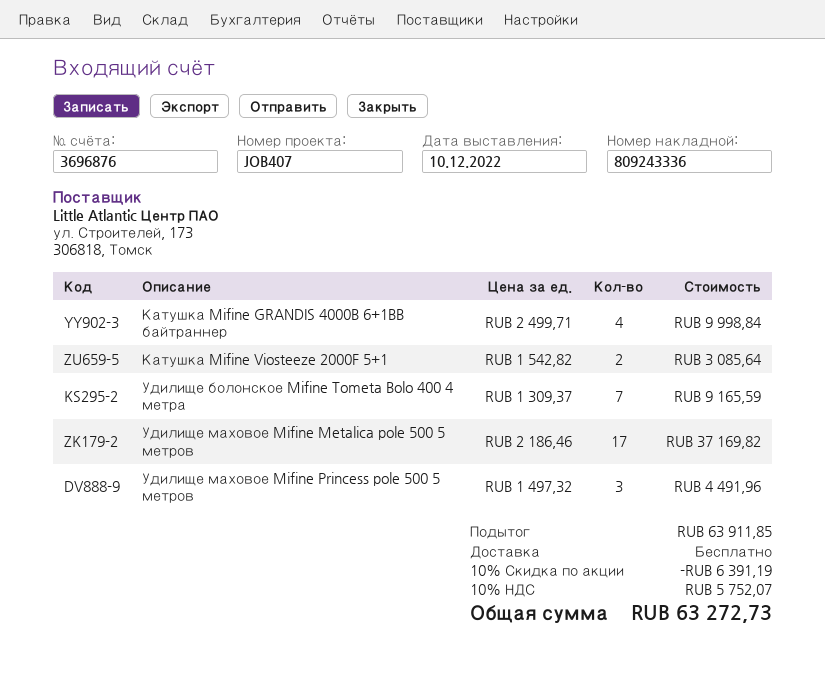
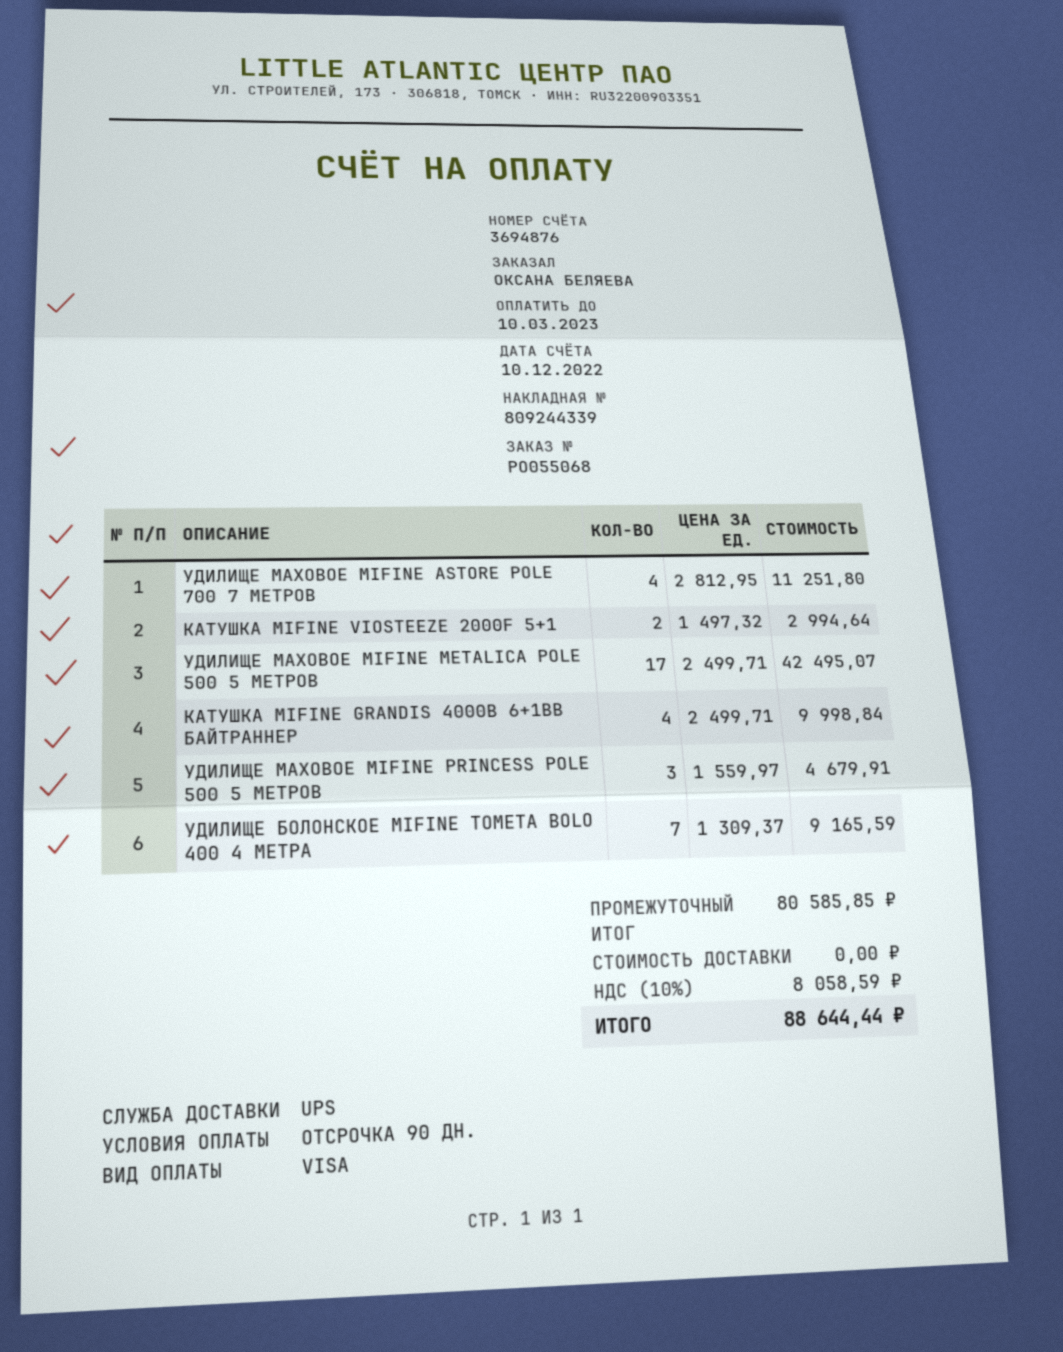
delivery note number: 809243336 -> 809244339
invoice number: 3696876 -> 3694876
Катушка Mifine Viosteeze 2000F 5+1: 2 x 1542.82 = 3085.64 -> 2 x 1497.32 = 2994.64
Удилище маховое Mifine Metalica pole 500 5 метров: 17 x 2186.46 = 37169.82 -> 17 x 2499.71 = 42495.07
Удилище маховое Mifine Princess pole 500 5 метров: 3 x 1497.32 = 4491.96 -> 3 x 1559.97 = 4679.91
УДИЛИЩЕ МАХОВОЕ MIFINE ASTORE POLE 700 7 МЕТРОВ: none -> 4 x 2812.95 = 11251.80
subtotal: 63911.85 -> 80585.85
discount: 10% = 6391.19 -> none
tax: 10% = 5752.07 -> 10% = 8058.59
total: 63272.73 -> 88644.44

